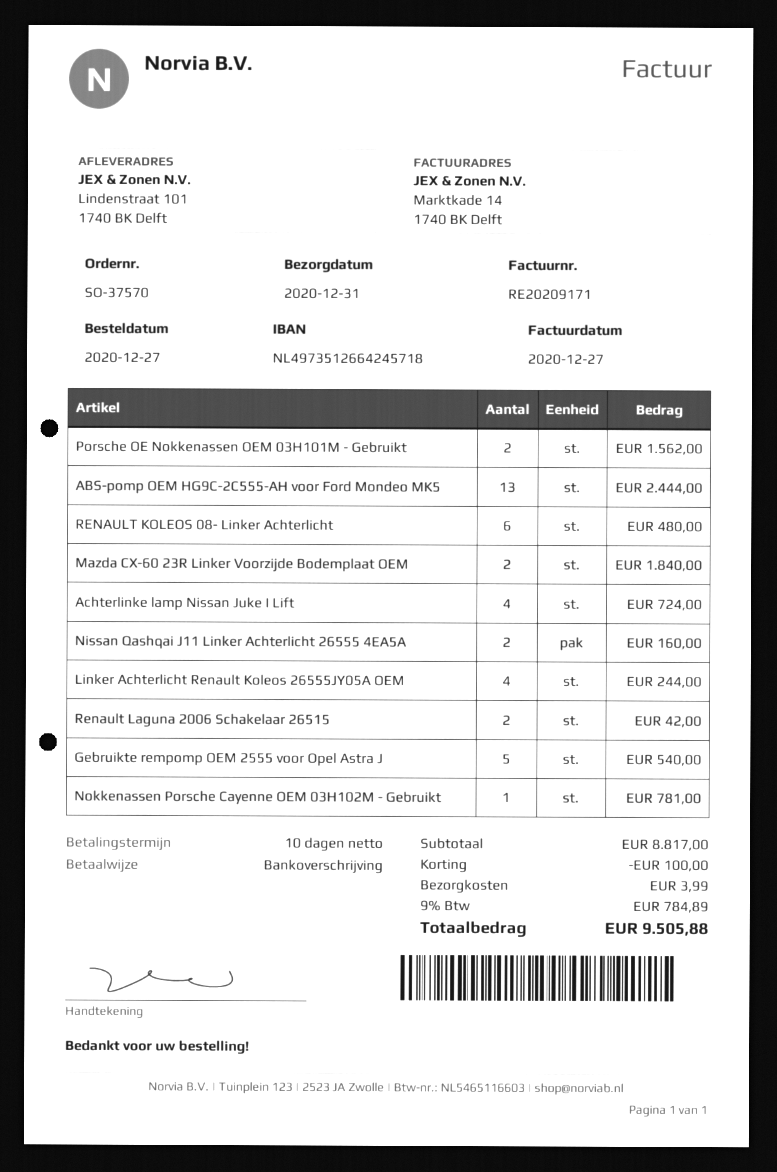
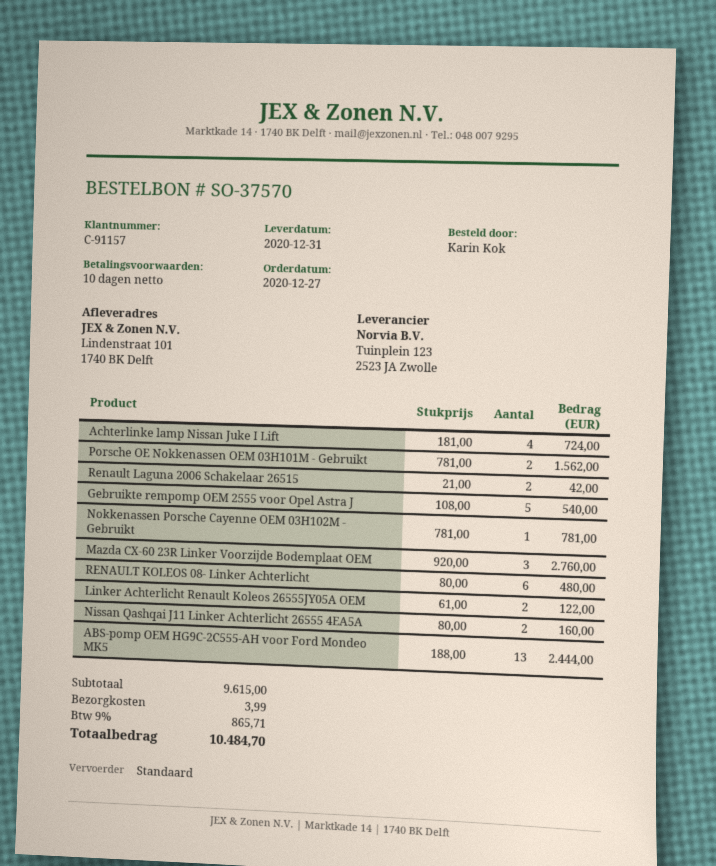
Mazda CX-60 23R Linker Voorzijde Bodemplaat OEM: 2 for 1840.00 -> 3 for 2760.00
Linker Achterlicht Renault Koleos 26555JY05A OEM: 4 for 244.00 -> 2 for 122.00
subtotal: 8817.00 -> 9615.00
discount: 100.00 -> none
tax: 9% = 784.89 -> 9% = 865.71
total: 9505.88 -> 10484.70

